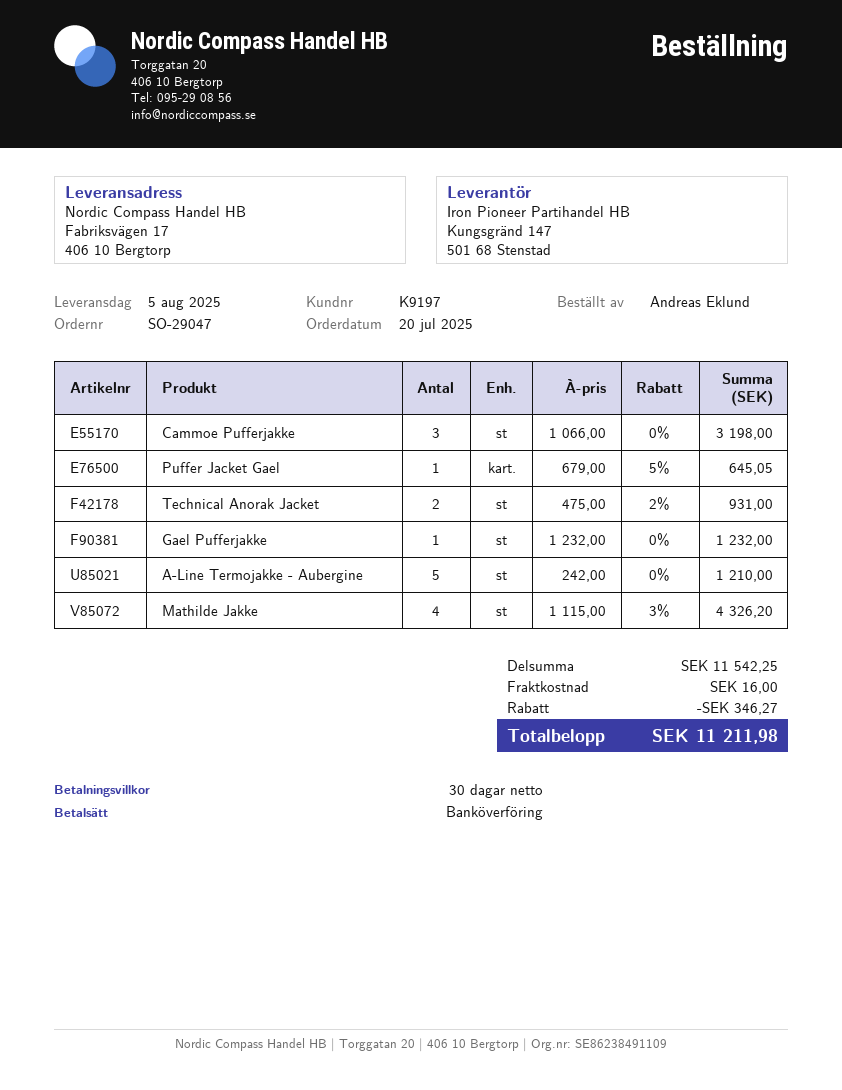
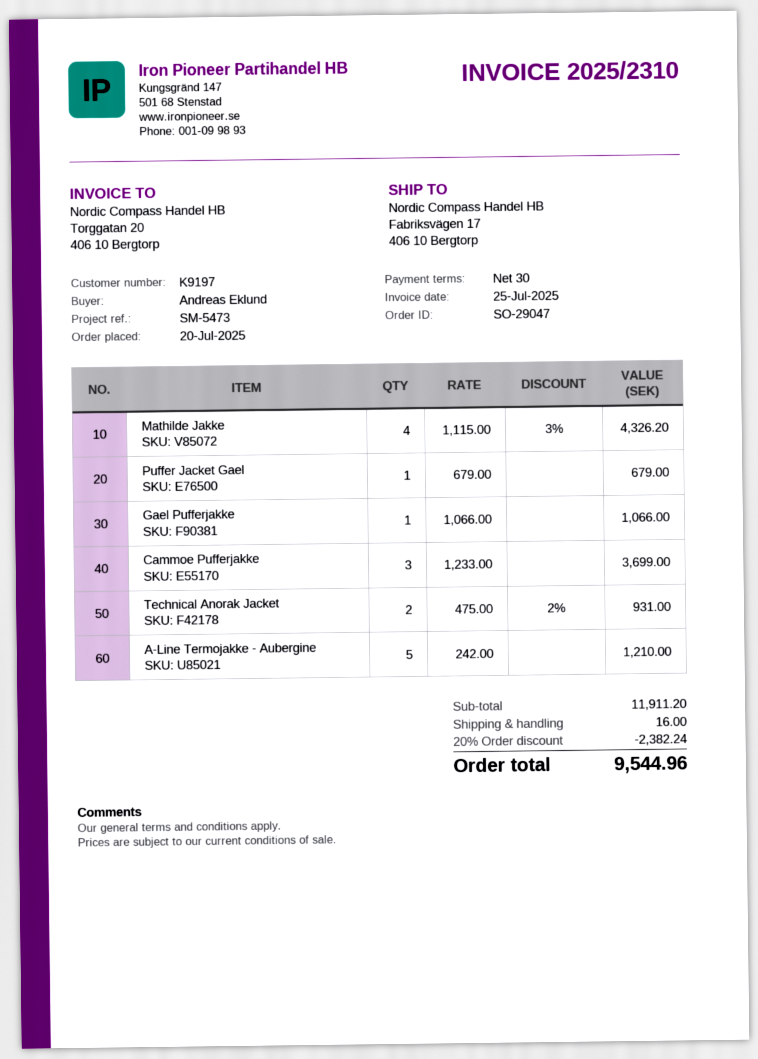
Cammoe Pufferjakke: 3 x 1066.00 = 3198.00 -> 3 x 1233.00 = 3699.00
Puffer Jacket Gael: 1 x 679.00 - 5% = 645.05 -> 1 x 679.00 = 679.00
Gael Pufferjakke: 1 x 1232.00 = 1232.00 -> 1 x 1066.00 = 1066.00
subtotal: 11542.25 -> 11911.20
discount: 346.27 -> 2382.24
total: 11211.98 -> 9544.96

